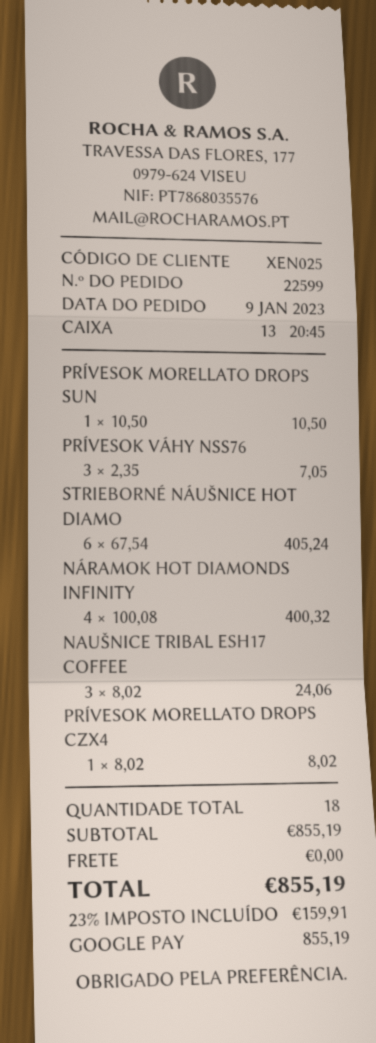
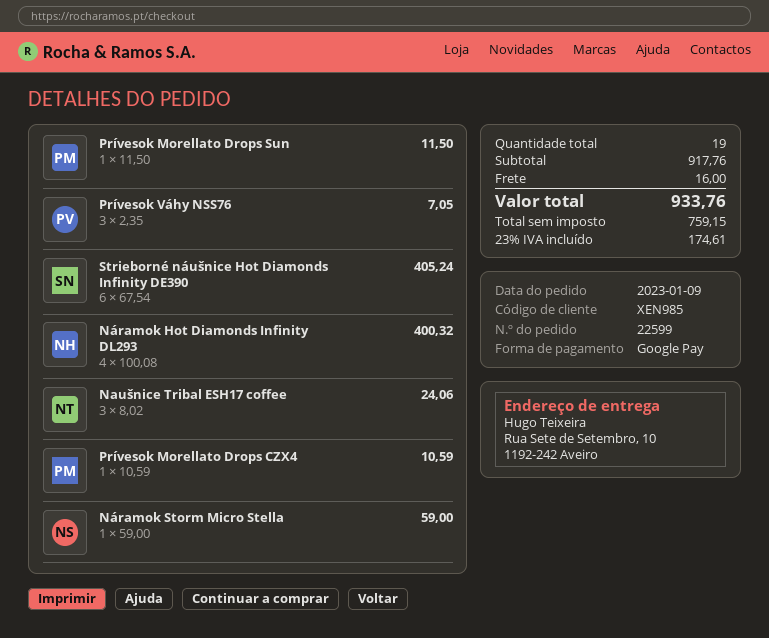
customer number: XEN025 -> XEN985
PRÍVESOK MORELLATO DROPS SUN: 1 x 10.50 = 10.50 -> 1 x 11.50 = 11.50
PRÍVESOK MORELLATO DROPS CZX4: 1 x 8.02 = 8.02 -> 1 x 10.59 = 10.59
Náramok Storm Micro Stella: none -> 1 x 59.00 = 59.00
total quantity: 18 -> 19
subtotal: 855.19 -> 917.76
shipping: 0.00 -> 16.00
tax: 23% = 159.91 -> 23% = 174.61
total: 855.19 -> 933.76

